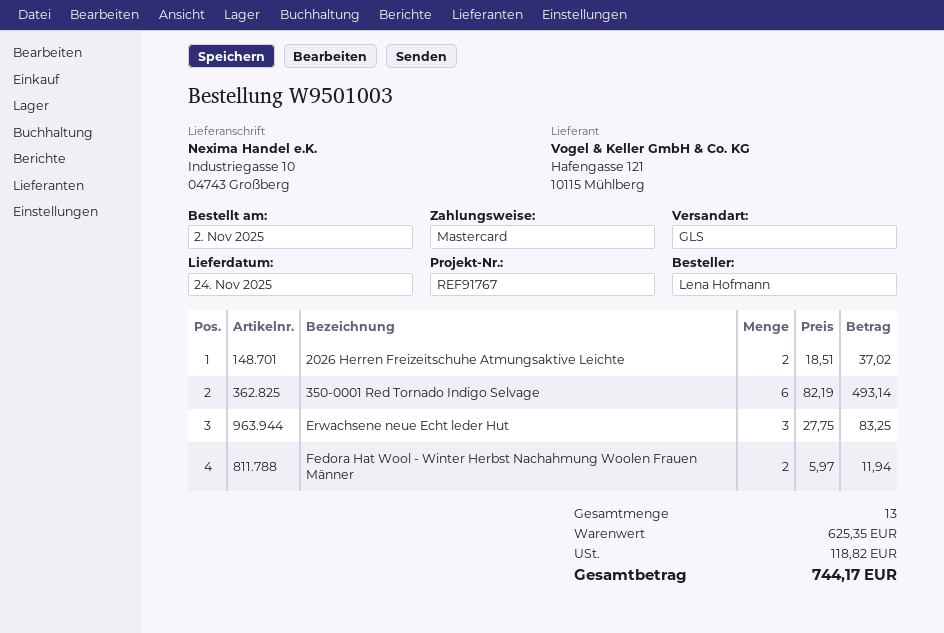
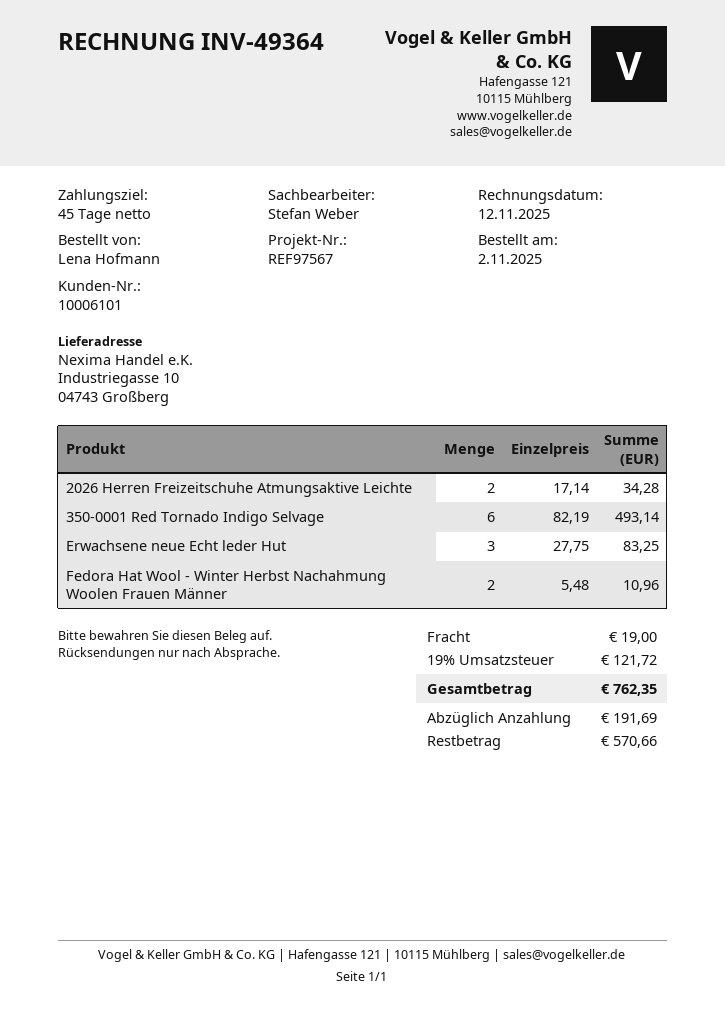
reference: REF91767 -> REF97567
2026 Herren Freizeitschuhe Atmungsaktive Leichte: 2 x 18.51 = 37.02 -> 2 x 17.14 = 34.28
Fedora Hat Wool - Winter Herbst Nachahmung Woolen Frauen Männer: 2 x 5.97 = 11.94 -> 2 x 5.48 = 10.96
shipping: none -> 19.00
tax: 118.82 -> 121.72
total: 744.17 -> 762.35

